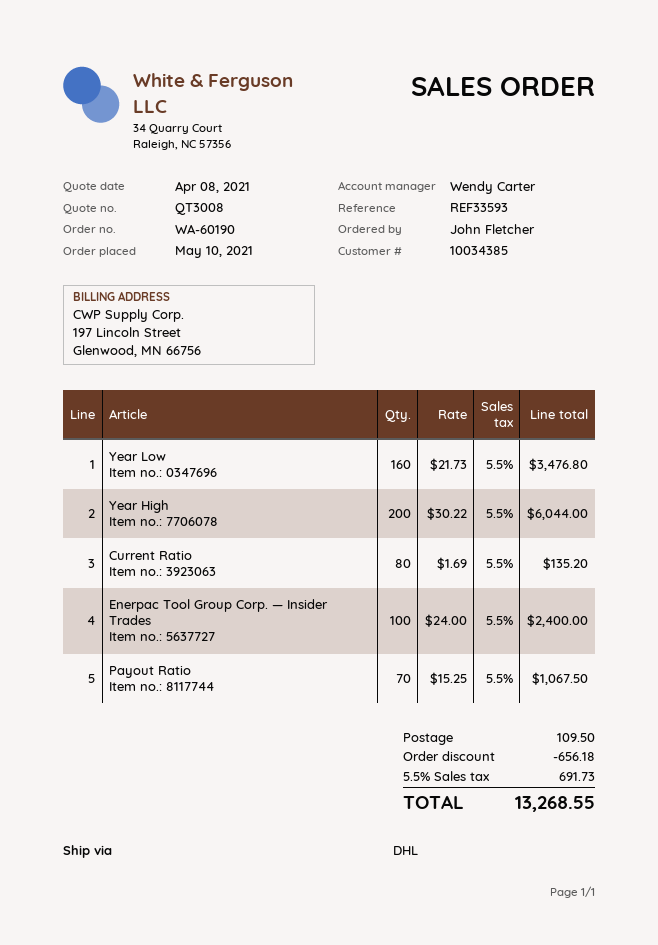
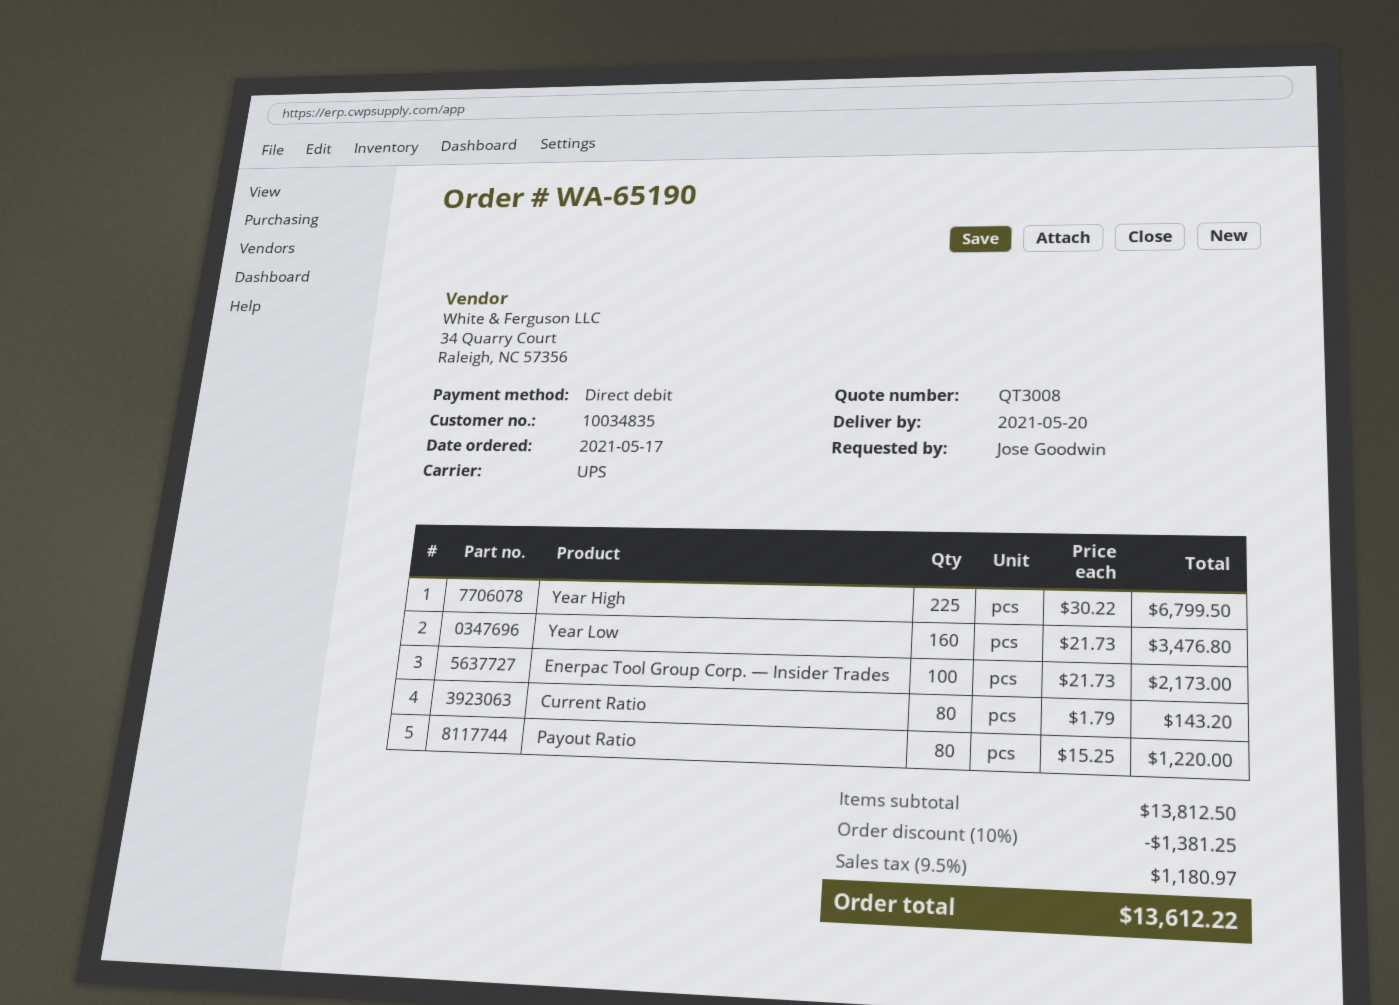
order number: WA-60190 -> WA-65190
order date: 2021-05-10 -> 2021-05-17
customer number: 10034385 -> 10034835
ordered by: John Fletcher -> Jose Goodwin
shipping method: DHL -> UPS
Year High: 200 x 30.22 = 6044.00 -> 225 x 30.22 = 6799.50
Current Ratio: 80 x 1.69 = 135.20 -> 80 x 1.79 = 143.20
Enerpac Tool Group Corp. — Insider Trades: 100 x 24.00 = 2400.00 -> 100 x 21.73 = 2173.00
Payout Ratio: 70 x 15.25 = 1067.50 -> 80 x 15.25 = 1220.00
discount: 656.18 -> 1381.25
shipping: 109.50 -> none
tax: 5.5% = 691.73 -> 9.5% = 1180.97
total: 13268.55 -> 13612.22

